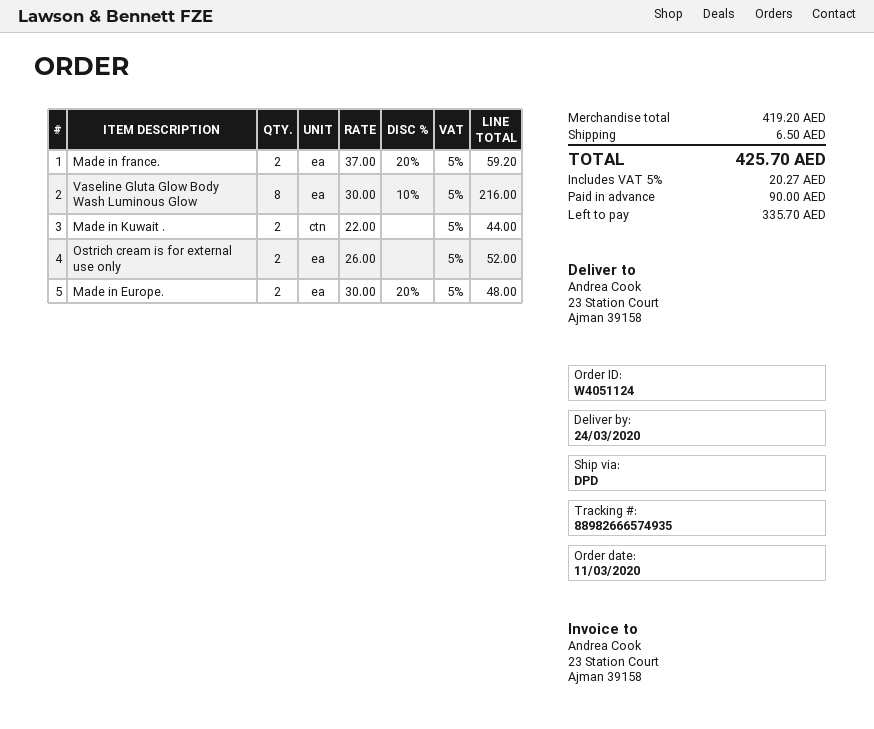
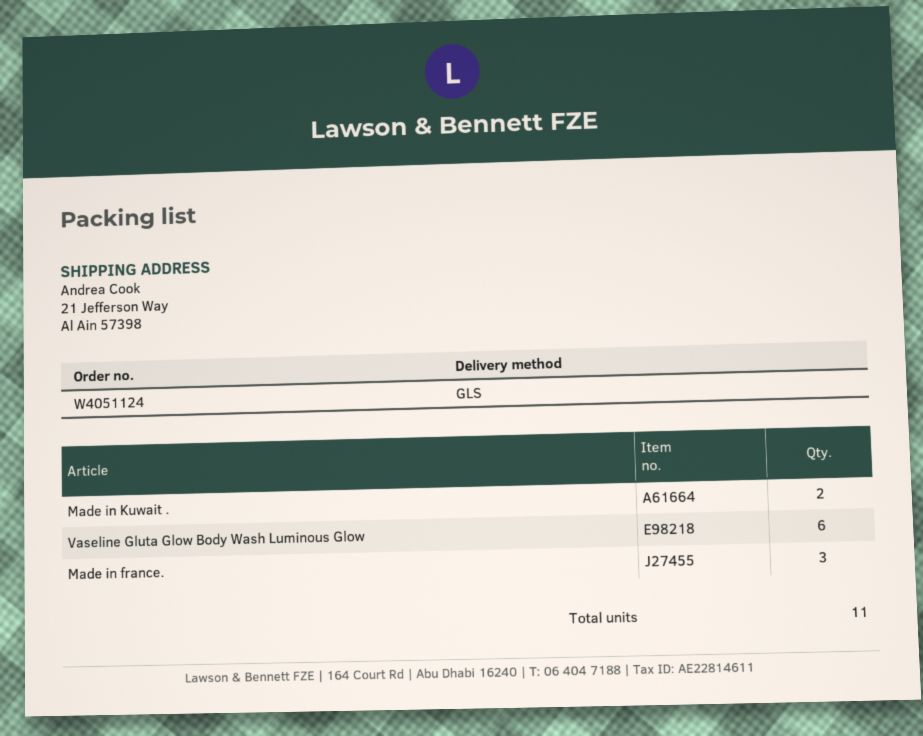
shipping method: DPD -> GLS
ship to: 23 Station Court, Ajman 39158 -> 21 Jefferson Way, Al Ain 57398
Made in france.: 2 -> 3
Vaseline Gluta Glow Body Wash Luminous Glow: 8 -> 6
Ostrich cream is for external use only: 2 -> none
Made in Europe.: 2 -> none

